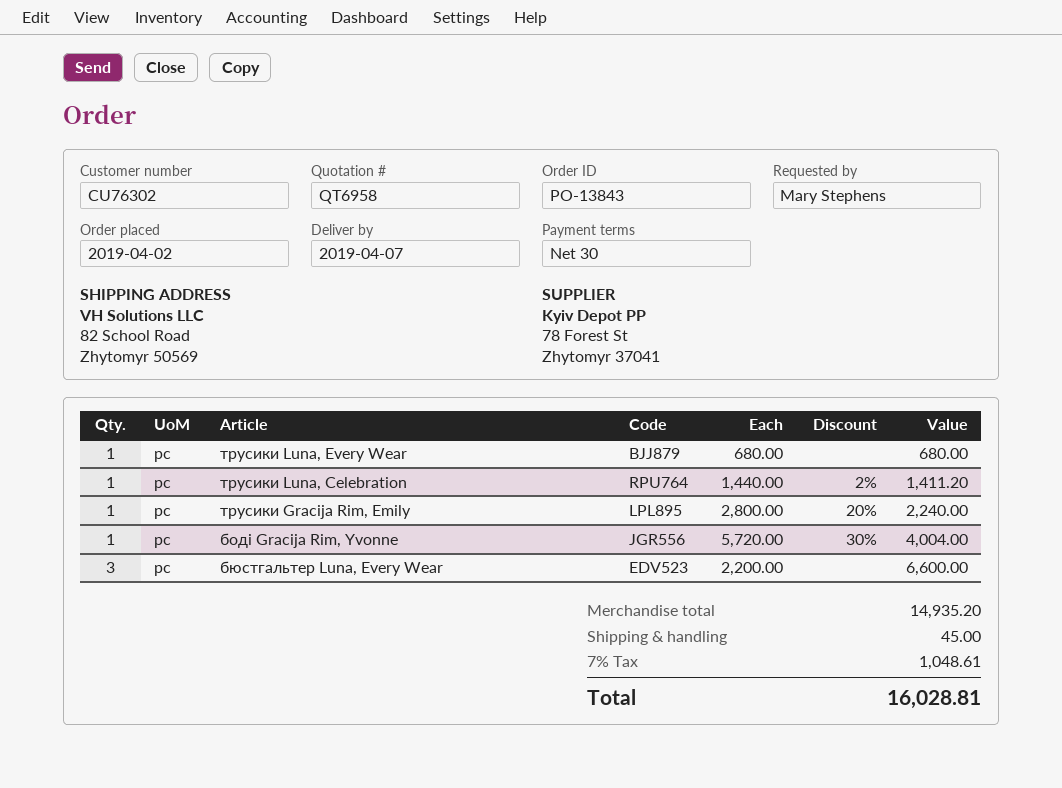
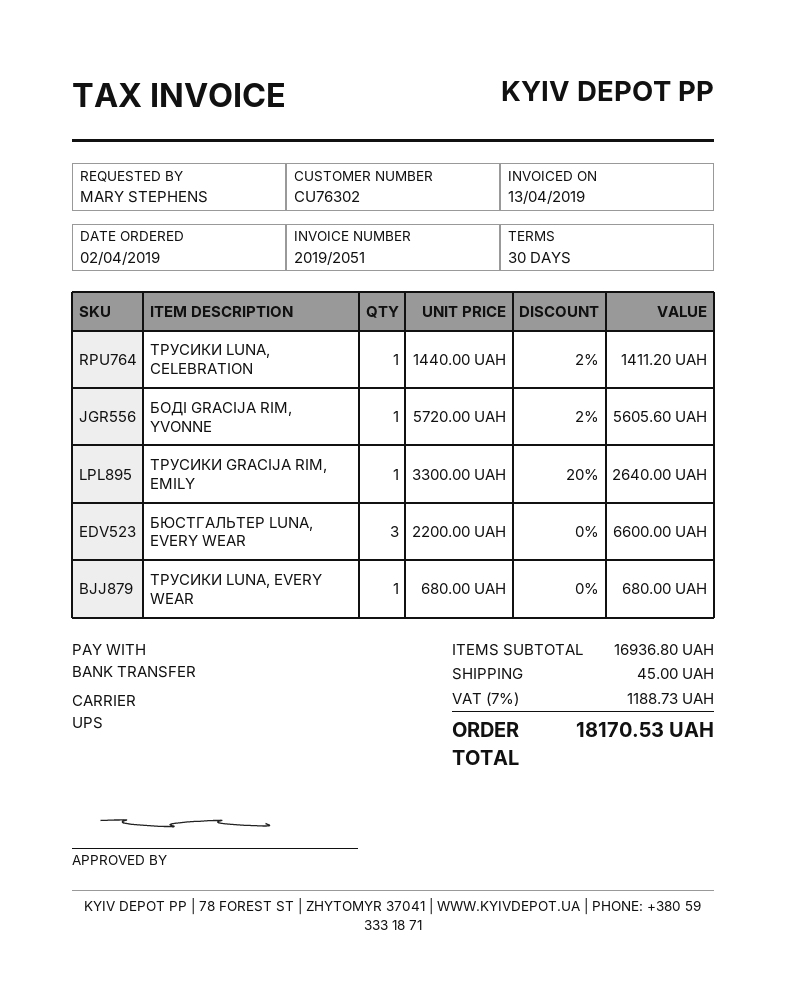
трусики Gracija Rim, Emily: 1 x 2800.00 - 20% = 2240.00 -> 1 x 3300.00 - 20% = 2640.00
бодi Gracija Rim, Yvonne: 1 x 5720.00 - 30% = 4004.00 -> 1 x 5720.00 - 2% = 5605.60
subtotal: 14935.20 -> 16936.80
tax: 7% = 1048.61 -> 7% = 1188.73
total: 16028.81 -> 18170.53

